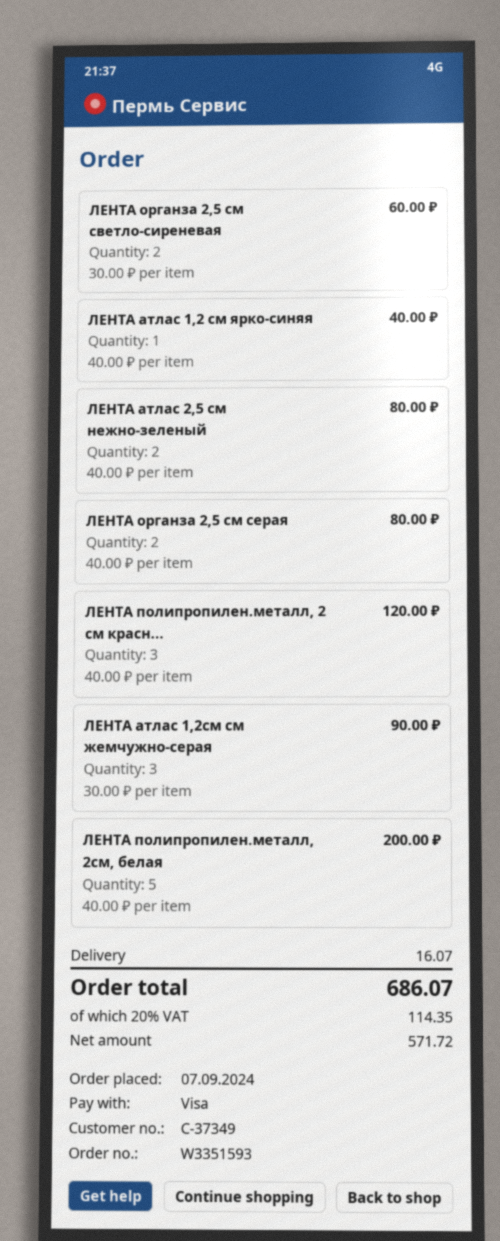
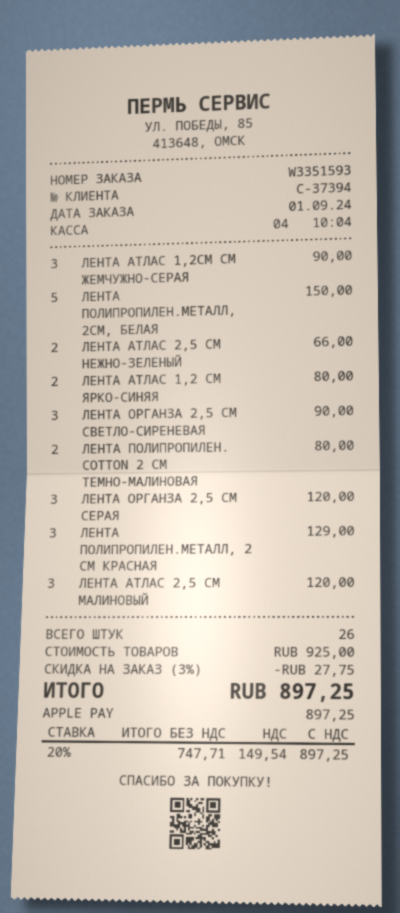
order date: 2024-09-07 -> 2024-09-01
customer number: C-37349 -> C-37394
payment method: Visa -> Apple Pay
ЛЕНТА органза 2,5 см светло-сиреневая: 2 for 60.00 -> 3 for 90.00
ЛЕНТА атлас 1,2 см ярко-синяя: 1 for 40.00 -> 2 for 80.00
ЛЕНТА атлас 2,5 см нежно-зеленый: 2 for 80.00 -> 2 for 66.00
ЛЕНТА органза 2,5 см серая: 2 for 80.00 -> 3 for 120.00
ЛЕНТА полипропилен.металл, 2 см красн...: 3 for 120.00 -> 3 for 129.00
ЛЕНТА полипропилен.металл, 2см, белая: 5 for 200.00 -> 5 for 150.00
ЛЕНТА ПОЛИПРОПИЛЕН. COTTON 2 СМ ТЕМНО-МАЛИНОВАЯ: none -> 2 for 80.00
ЛЕНТА АТЛАС 2,5 СМ МАЛИНОВЫЙ: none -> 3 for 120.00
discount: none -> 3% = 27.75
shipping: 16.07 -> none
net: 571.72 -> 747.71
tax: 20% = 114.35 -> 20% = 149.54
total: 686.07 -> 897.25

